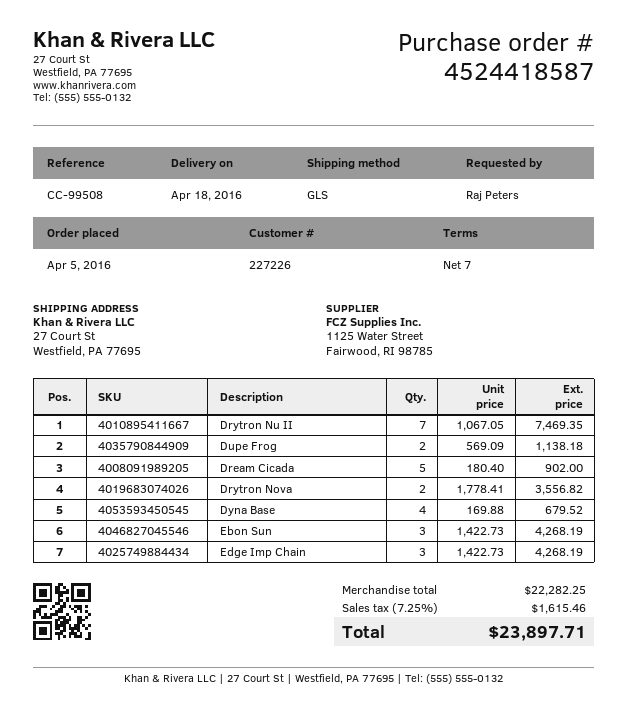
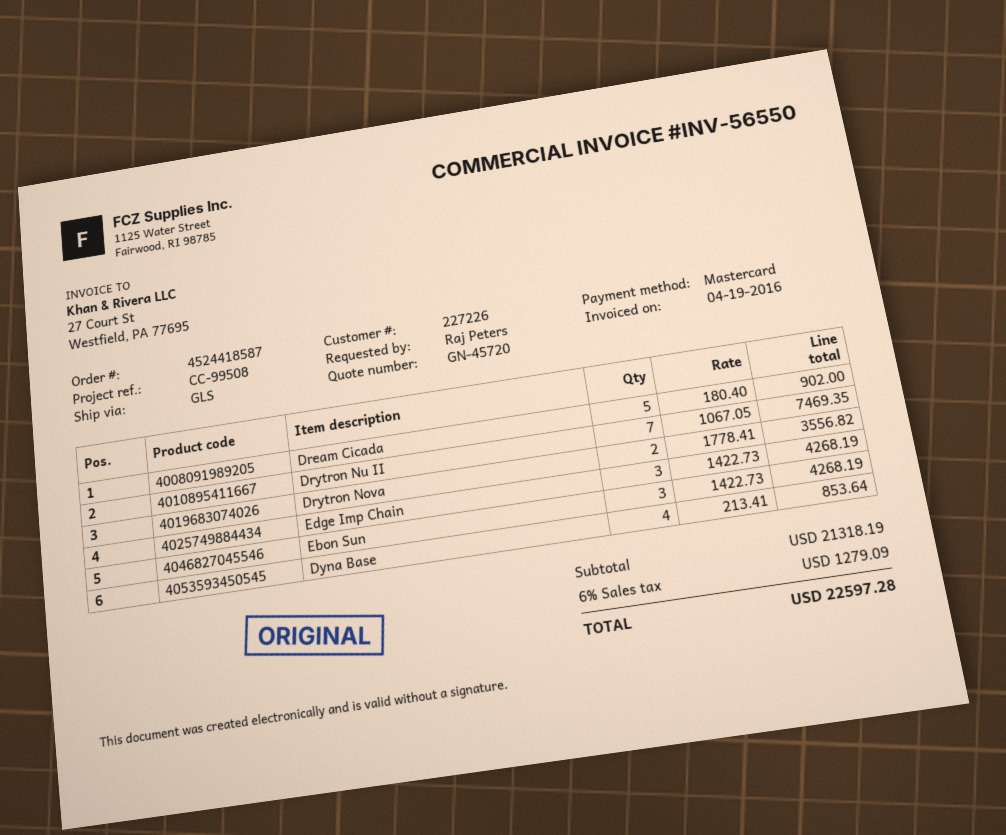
Dupe Frog: 2 x 569.09 = 1138.18 -> none
Dyna Base: 4 x 169.88 = 679.52 -> 4 x 213.41 = 853.64
subtotal: 22282.25 -> 21318.19
tax: 7.25% = 1615.46 -> 6% = 1279.09
total: 23897.71 -> 22597.28

